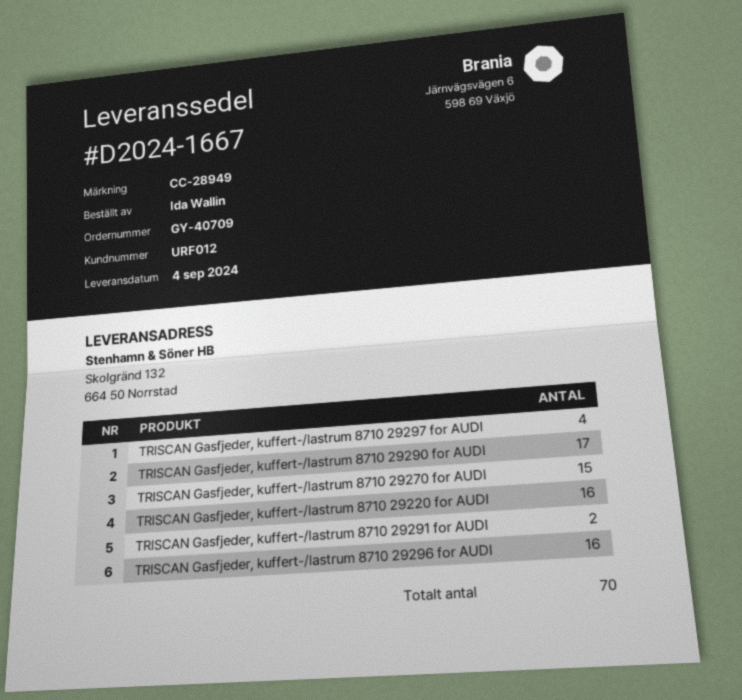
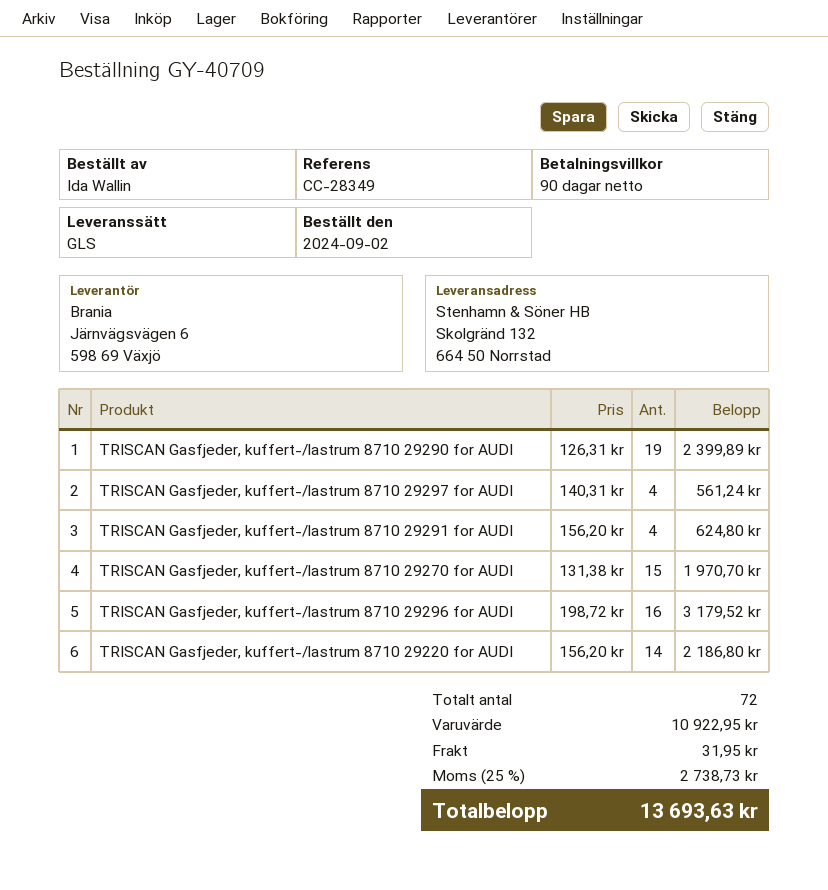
reference: CC-28949 -> CC-28349
TRISCAN Gasfjeder, kuffert-/lastrum 8710 29290 for AUDI: 17 -> 19
TRISCAN Gasfjeder, kuffert-/lastrum 8710 29220 for AUDI: 16 -> 14
TRISCAN Gasfjeder, kuffert-/lastrum 8710 29291 for AUDI: 2 -> 4
total quantity: 70 -> 72

